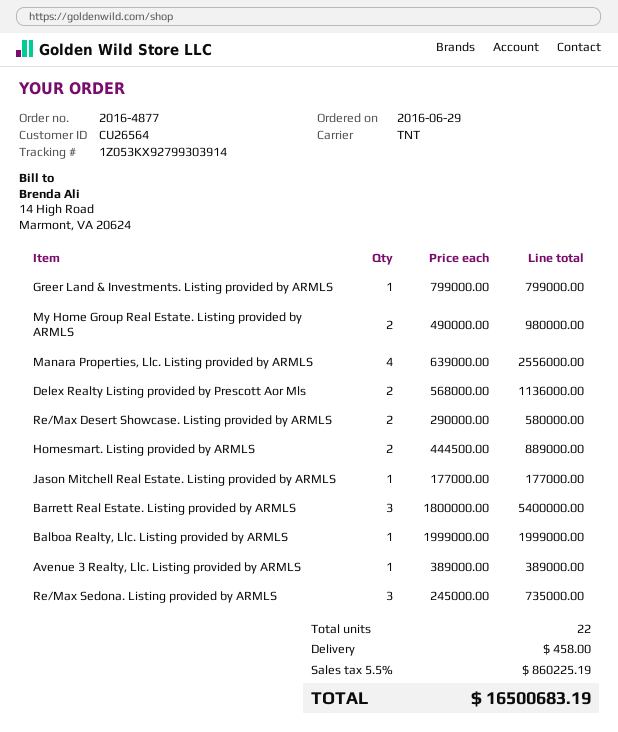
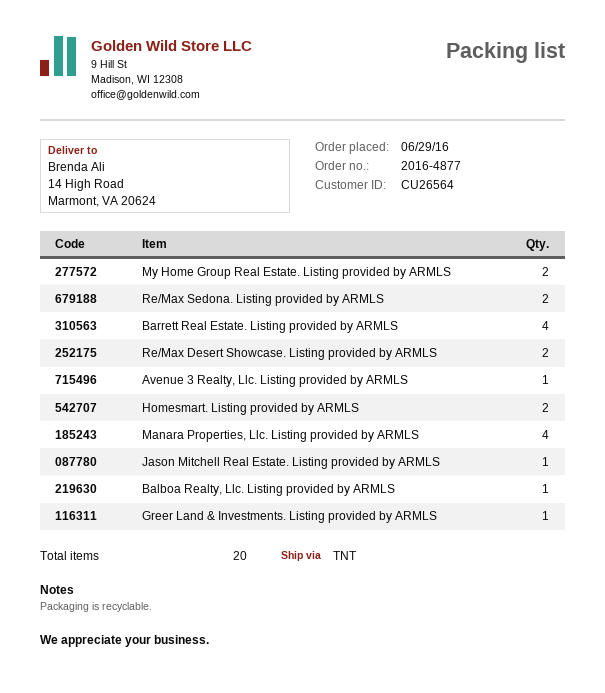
Delex Realty Listing provided by Prescott Aor Mls: 2 -> none
Barrett Real Estate. Listing provided by ARMLS: 3 -> 4
Re/Max Sedona. Listing provided by ARMLS: 3 -> 2
total quantity: 22 -> 20

